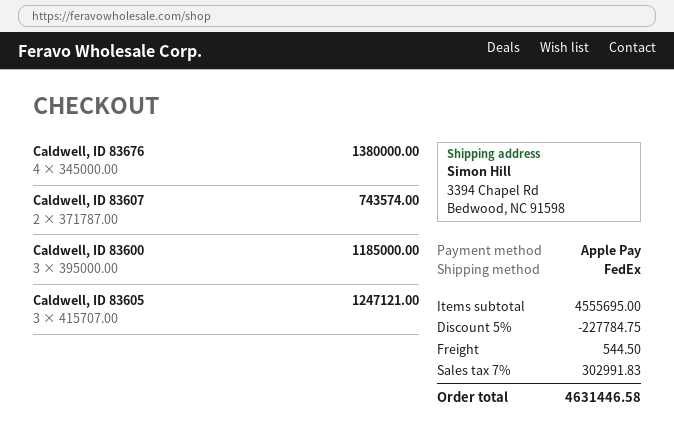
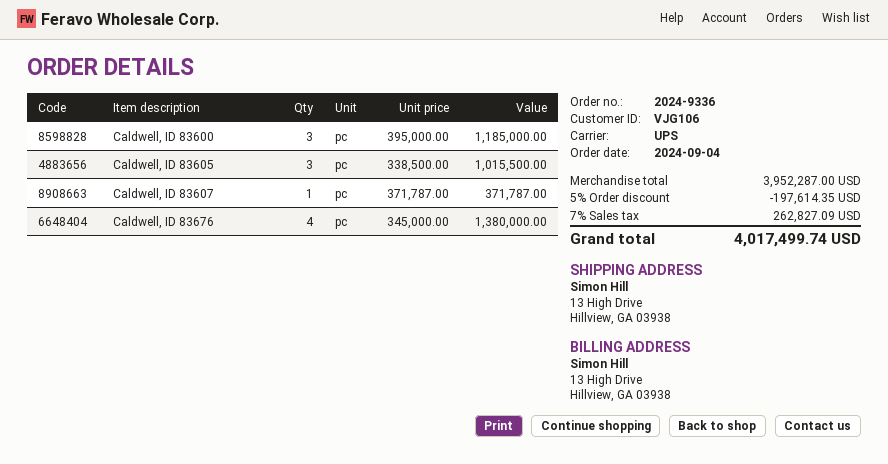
shipping method: FedEx -> UPS
ship to: 3394 Chapel Rd, Bedwood, NC 91598 -> 13 High Drive, Hillview, GA 03938
Caldwell, ID 83607: 2 x 371787.00 = 743574.00 -> 1 x 371787.00 = 371787.00
Caldwell, ID 83605: 3 x 415707.00 = 1247121.00 -> 3 x 338500.00 = 1015500.00
subtotal: 4555695.00 -> 3952287.00
discount: 5% = 227784.75 -> 5% = 197614.35
shipping: 544.50 -> none
tax: 7% = 302991.83 -> 7% = 262827.09
total: 4631446.58 -> 4017499.74

